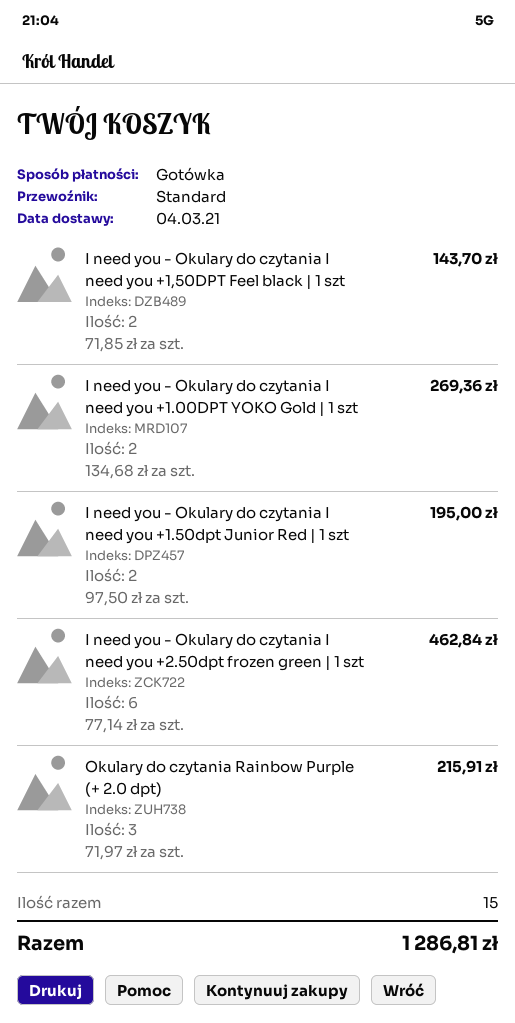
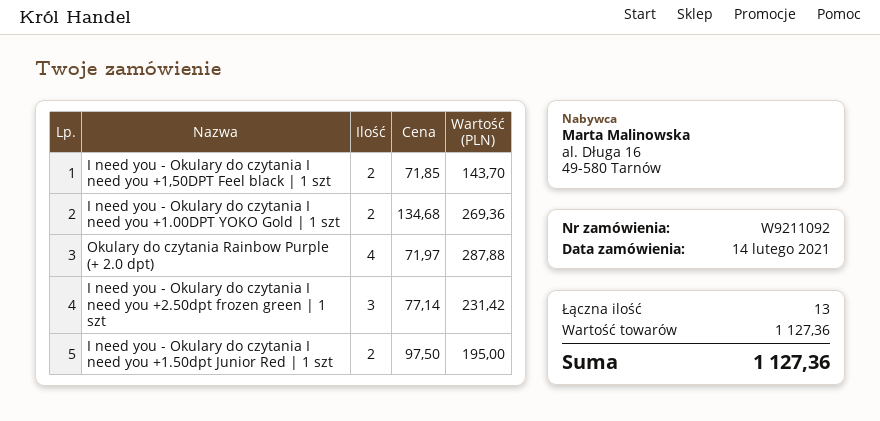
I need you - Okulary do czytania I need you +2.50dpt frozen green | 1 szt: 6 x 77.14 = 462.84 -> 3 x 77.14 = 231.42
Okulary do czytania Rainbow Purple (+ 2.0 dpt): 3 x 71.97 = 215.91 -> 4 x 71.97 = 287.88
total quantity: 15 -> 13
total: 1286.81 -> 1127.36

